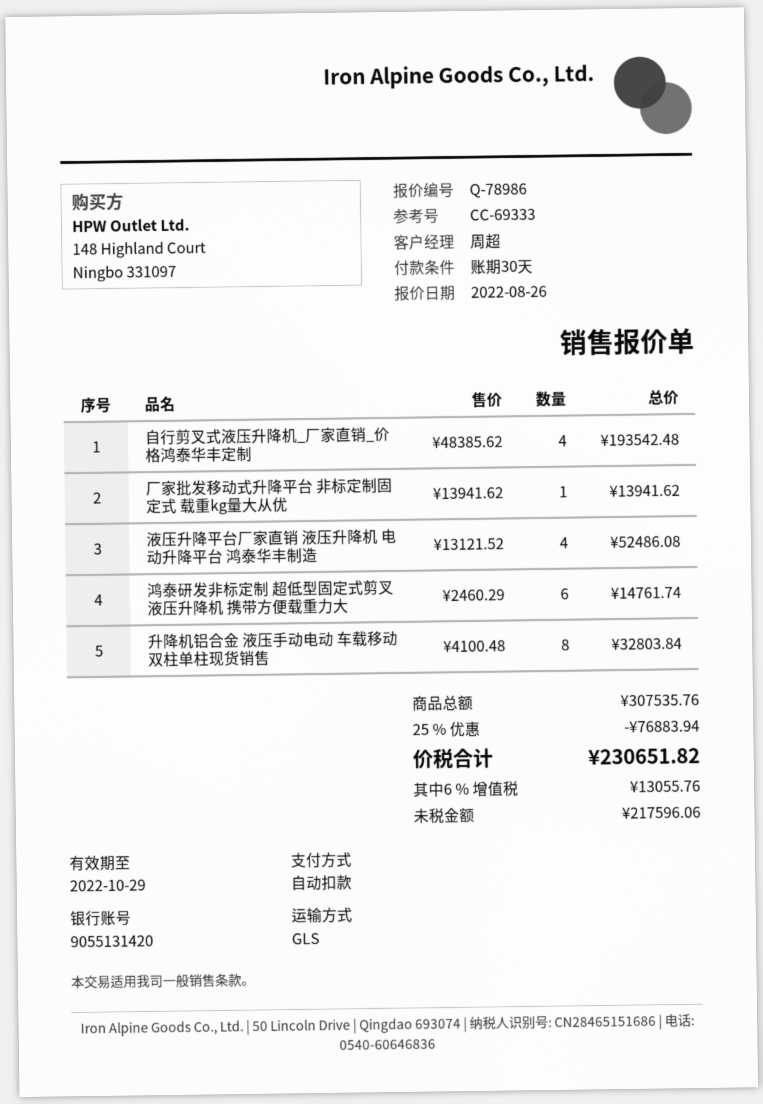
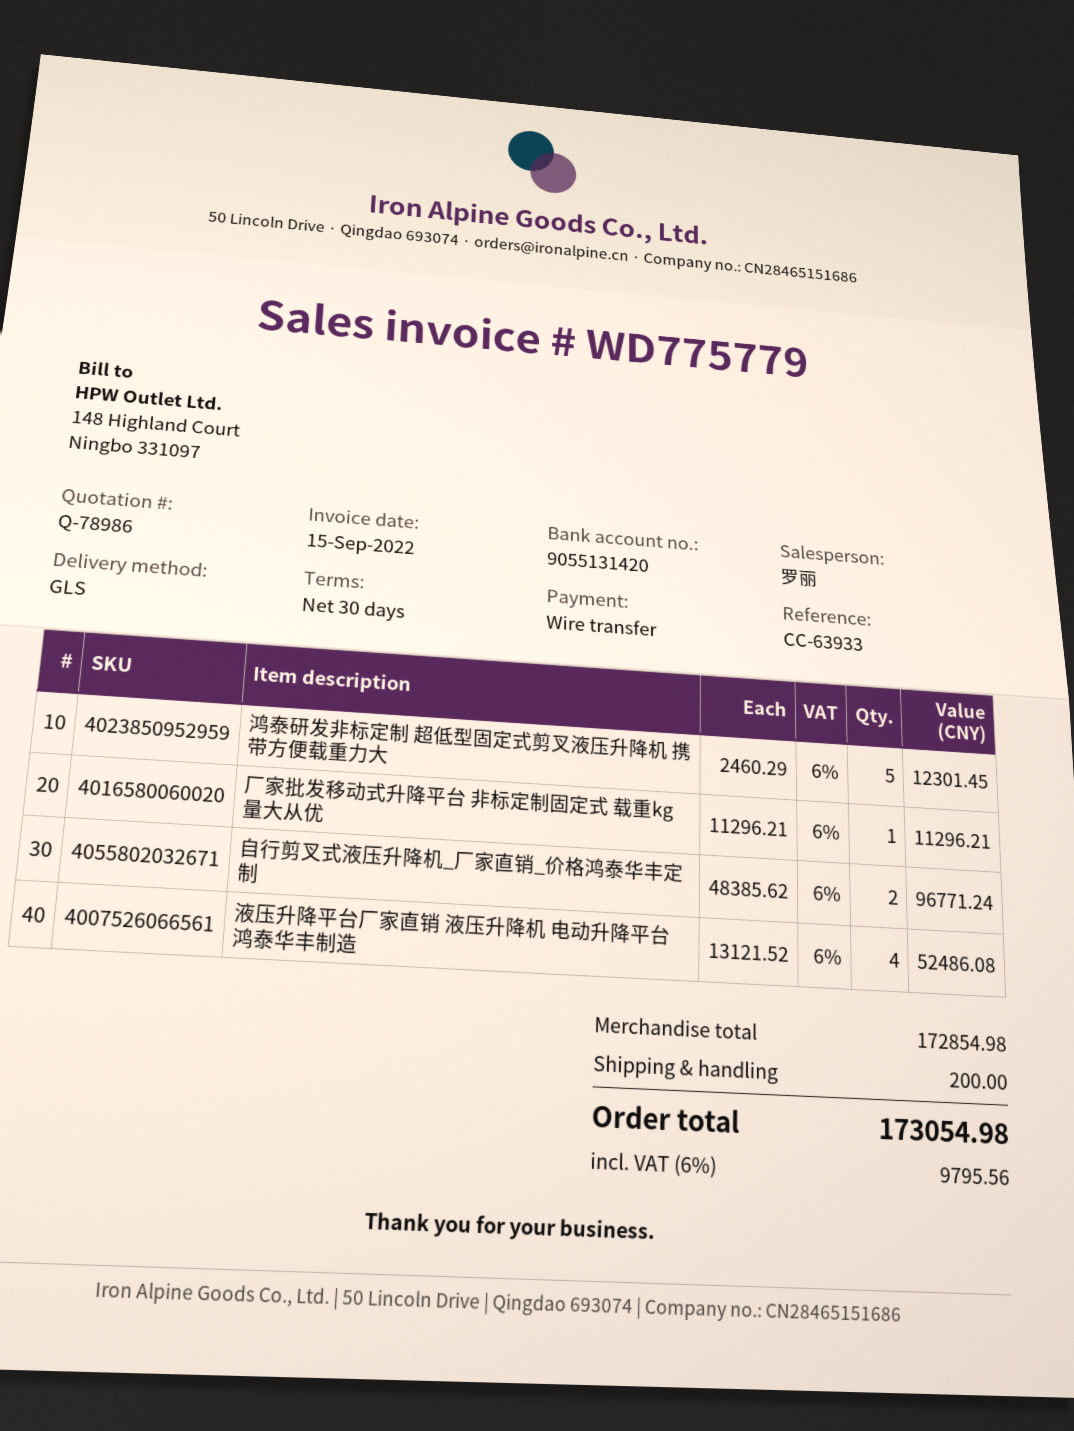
reference: CC-69333 -> CC-63933
sales rep: 周超 -> 罗丽
payment method: direct debit -> bank transfer
自行剪叉式液压升降机_厂家直销_价格鸿泰华丰定制: 4 x 48385.62 = 193542.48 -> 2 x 48385.62 = 96771.24
厂家批发移动式升降平台 非标定制固定式 载重kg量大从优: 1 x 13941.62 = 13941.62 -> 1 x 11296.21 = 11296.21
鸿泰研发非标定制 超低型固定式剪叉液压升降机 携带方便载重力大: 6 x 2460.29 = 14761.74 -> 5 x 2460.29 = 12301.45
升降机铝合金 液压手动电动 车载移动 双柱单柱现货销售: 8 x 4100.48 = 32803.84 -> none
subtotal: 307535.76 -> 172854.98
discount: 25% = 76883.94 -> none
shipping: none -> 200.00
tax: 6% = 13055.76 -> 6% = 9795.56
total: 230651.82 -> 173054.98

